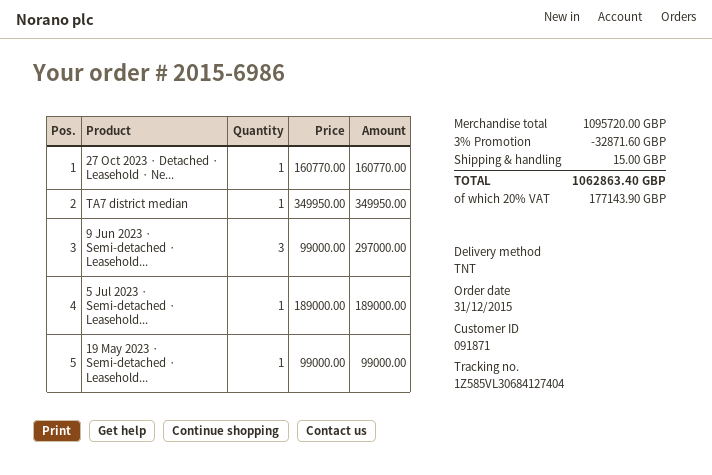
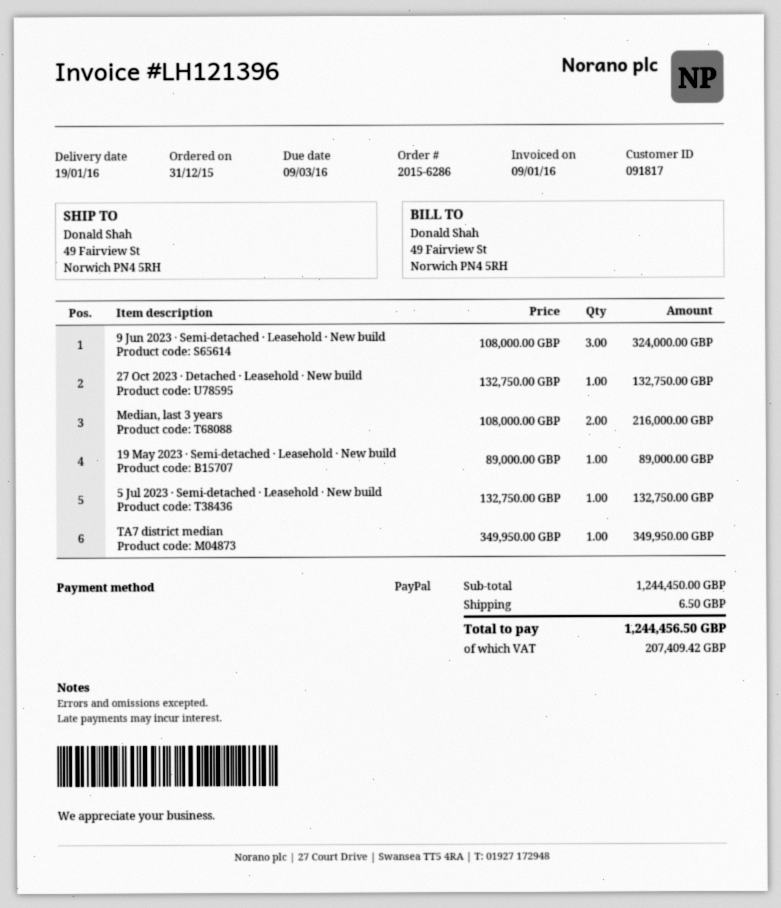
order number: 2015-6986 -> 2015-6286
customer number: 091871 -> 091817
27 Oct 2023 · Detached · Leasehold · Ne...: 1 x 160770.00 = 160770.00 -> 1 x 132750.00 = 132750.00
9 Jun 2023 · Semi-detached · Leasehold...: 3 x 99000.00 = 297000.00 -> 3 x 108000.00 = 324000.00
5 Jul 2023 · Semi-detached · Leasehold...: 1 x 189000.00 = 189000.00 -> 1 x 132750.00 = 132750.00
19 May 2023 · Semi-detached · Leasehold...: 1 x 99000.00 = 99000.00 -> 1 x 89000.00 = 89000.00
Median, last 3 years: none -> 2 x 108000.00 = 216000.00
subtotal: 1095720.00 -> 1244450.00
discount: 3% = 32871.60 -> none
shipping: 15.00 -> 6.50
tax: 177143.90 -> 207409.42
total: 1062863.40 -> 1244456.50

